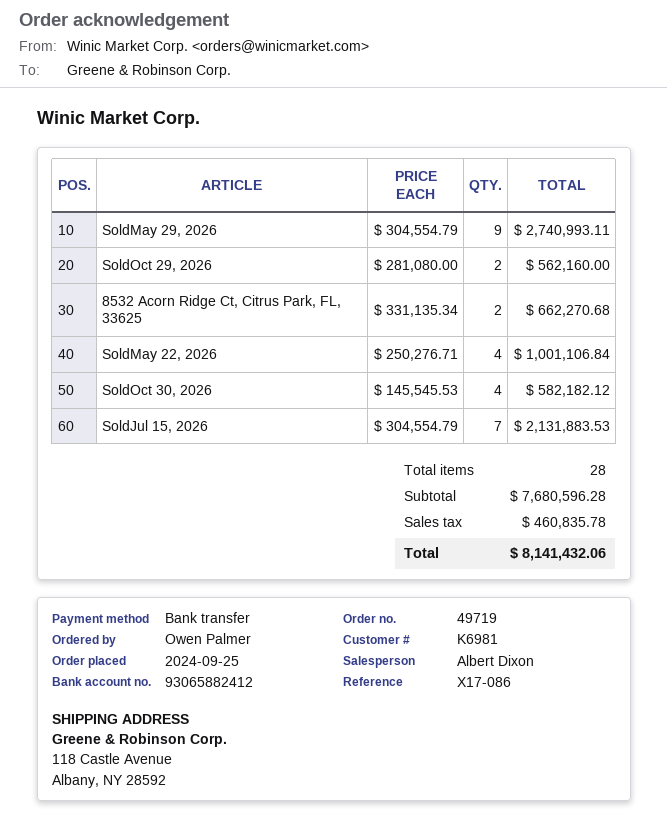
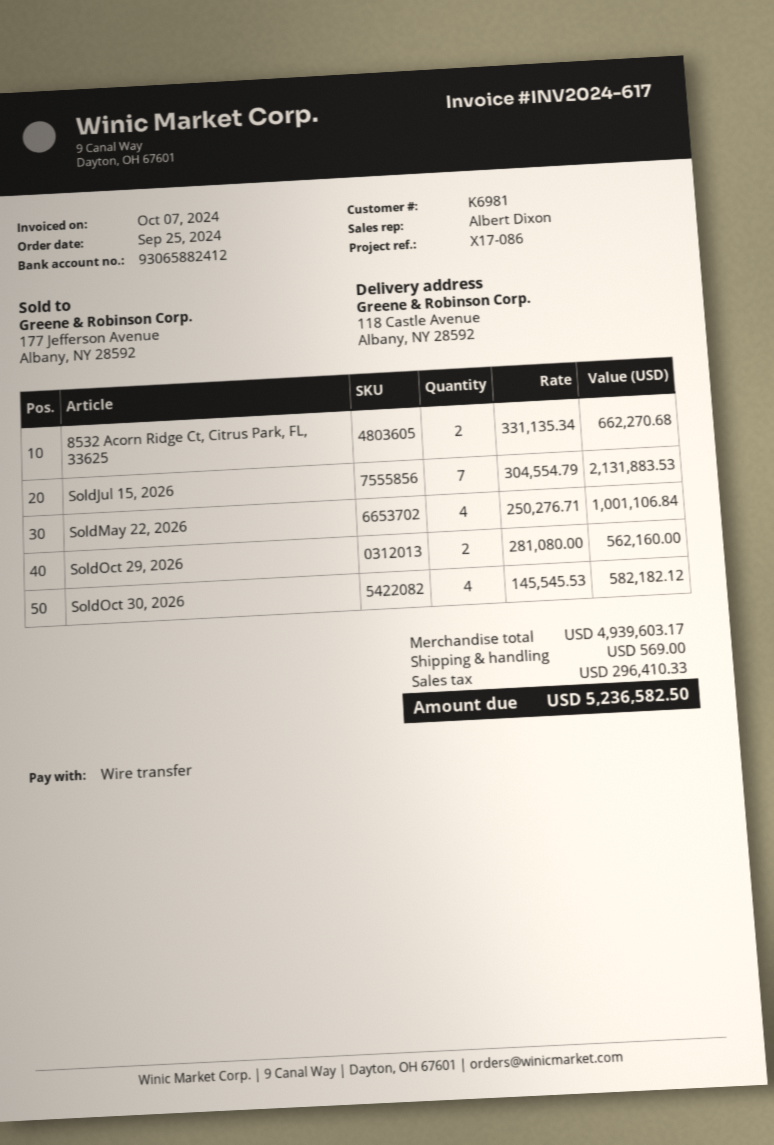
SoldMay 29, 2026: 9 x 304554.79 = 2740993.11 -> none
subtotal: 7680596.28 -> 4939603.17
shipping: none -> 569.00
tax: 460835.78 -> 296410.33
total: 8141432.06 -> 5236582.50

